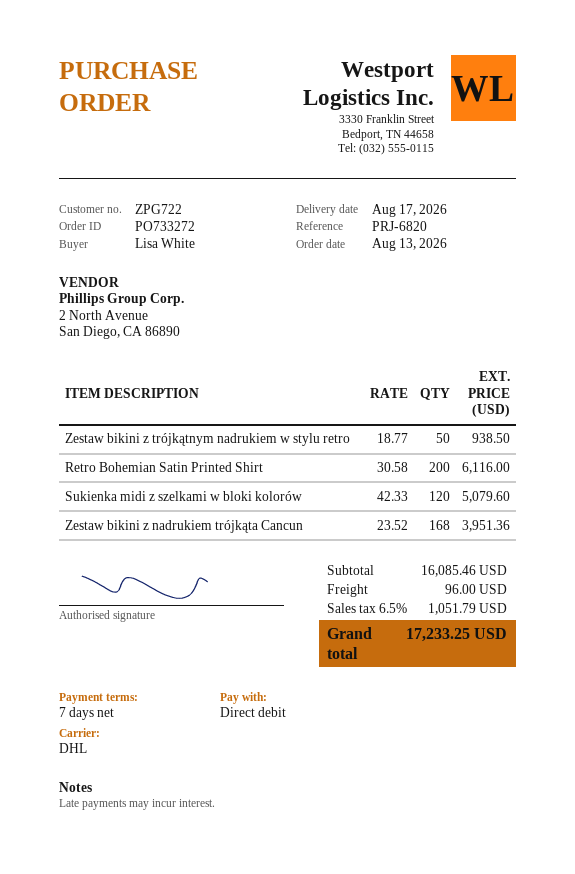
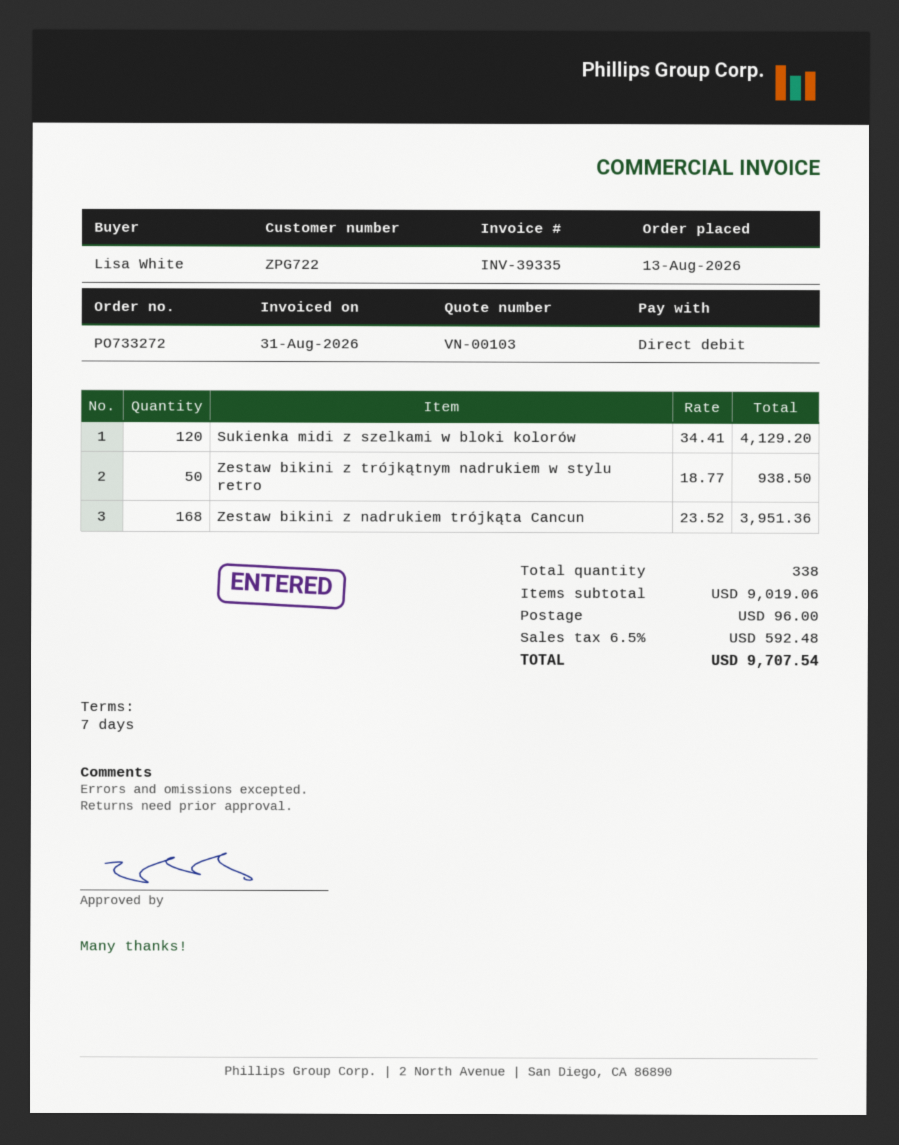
Retro Bohemian Satin Printed Shirt: 200 x 30.58 = 6116.00 -> none
Sukienka midi z szelkami w bloki kolorów: 120 x 42.33 = 5079.60 -> 120 x 34.41 = 4129.20
subtotal: 16085.46 -> 9019.06
tax: 6.5% = 1051.79 -> 6.5% = 592.48
total: 17233.25 -> 9707.54

